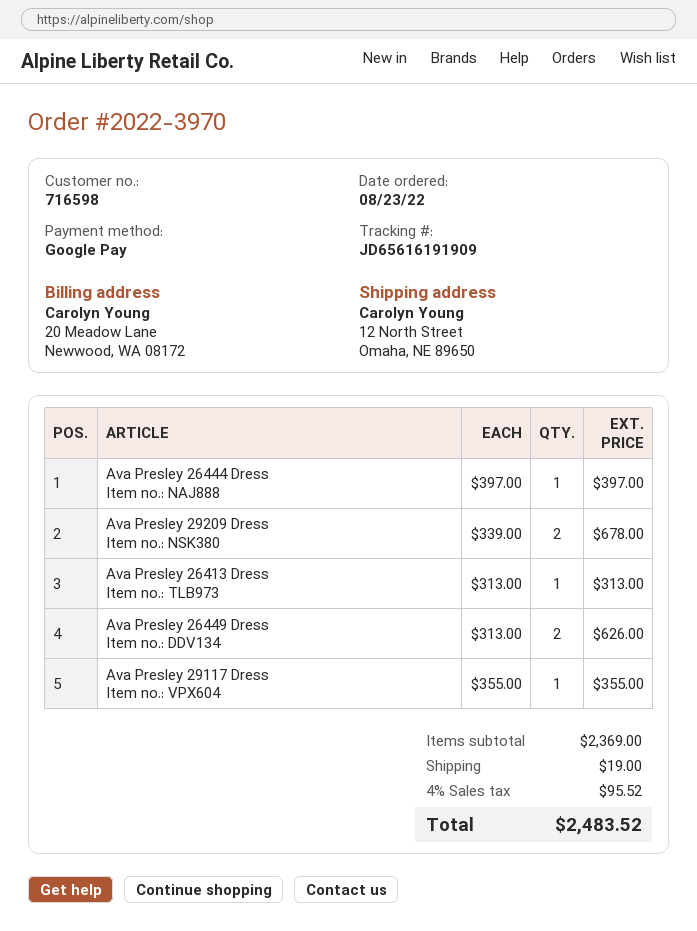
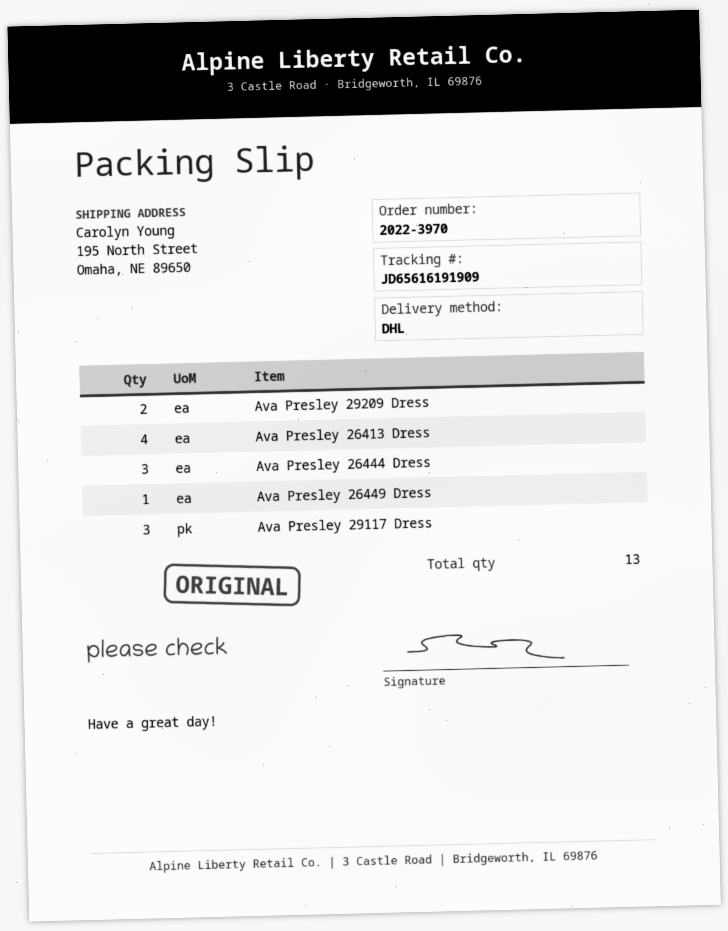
ship to: 12 North Street, Omaha, NE 89650 -> 195 North Street, Omaha, NE 89650
Ava Presley 26444 Dress: 1 -> 3
Ava Presley 26413 Dress: 1 -> 4
Ava Presley 26449 Dress: 2 -> 1
Ava Presley 29117 Dress: 1 -> 3

